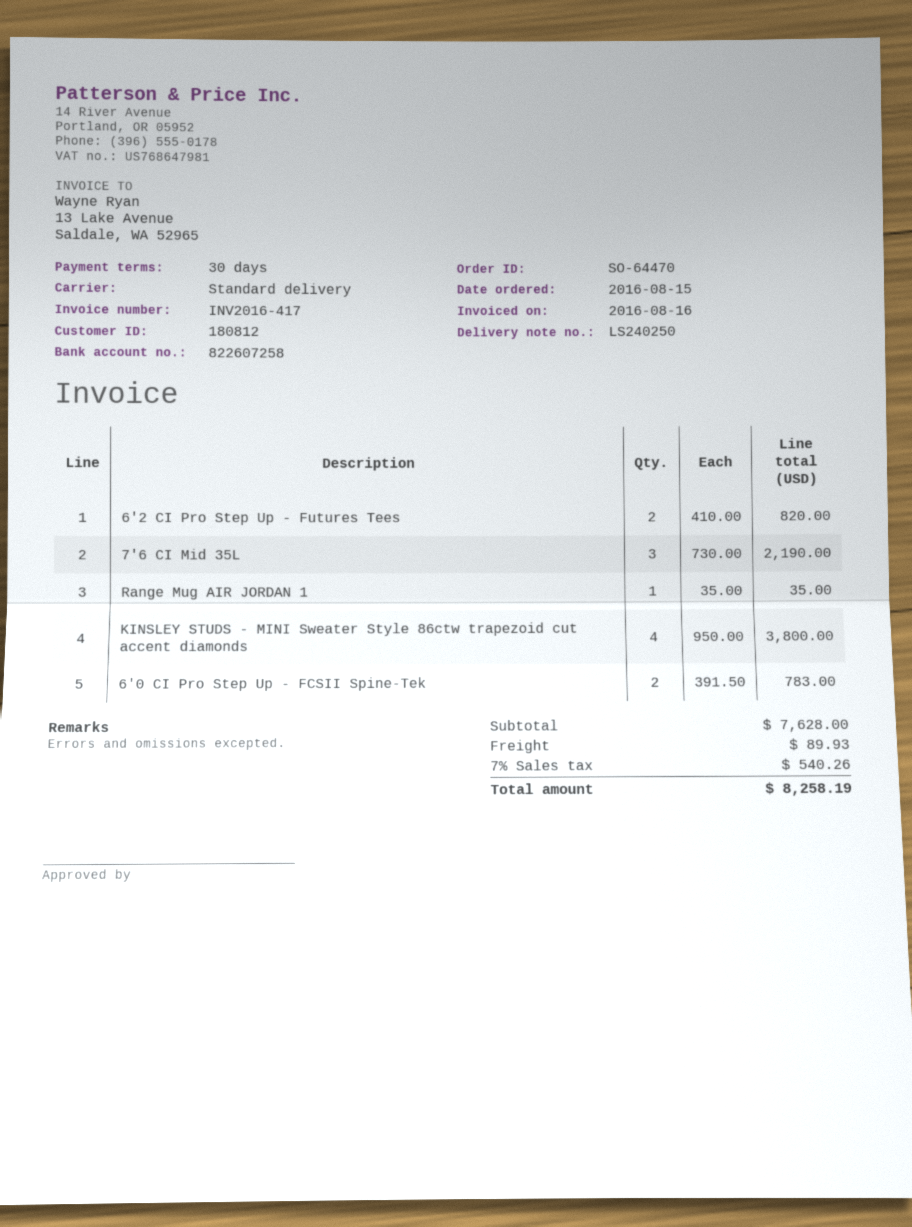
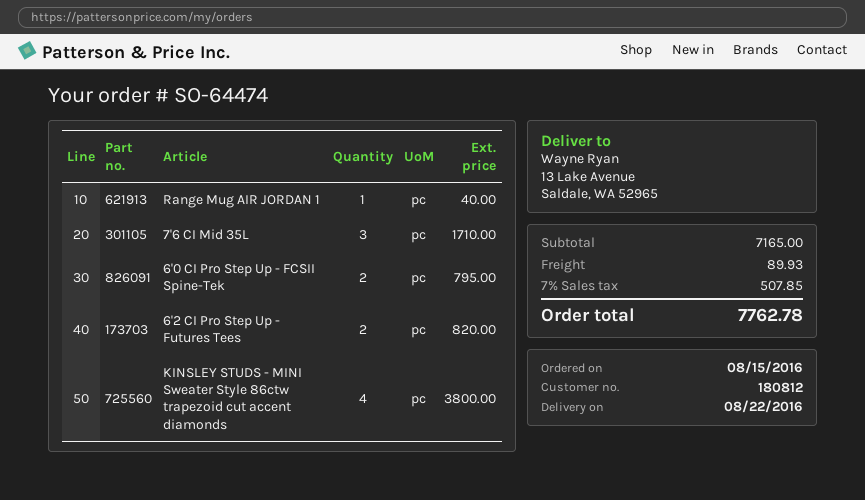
order number: SO-64470 -> SO-64474
7'6 CI Mid 35L: 3 for 2190.00 -> 3 for 1710.00
Range Mug AIR JORDAN 1: 1 for 35.00 -> 1 for 40.00
6'0 CI Pro Step Up - FCSII Spine-Tek: 2 for 783.00 -> 2 for 795.00
subtotal: 7628.00 -> 7165.00
tax: 7% = 540.26 -> 7% = 507.85
total: 8258.19 -> 7762.78

